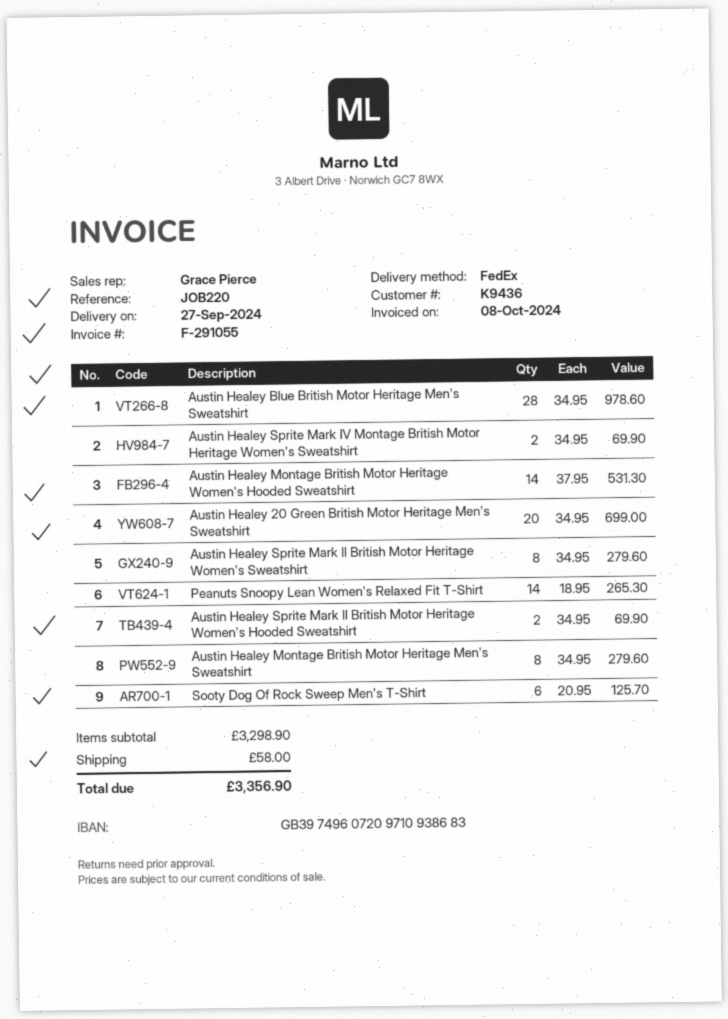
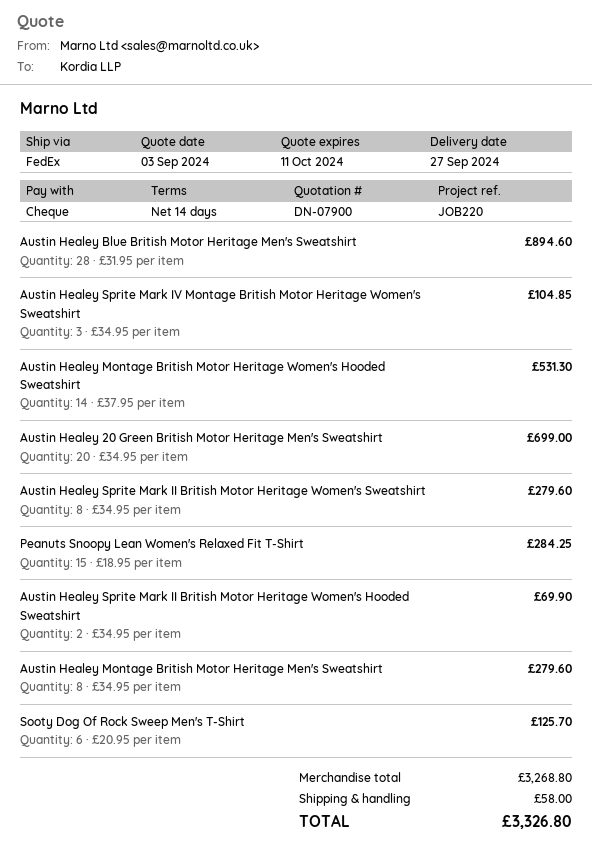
Austin Healey Blue British Motor Heritage Men's Sweatshirt: 28 x 34.95 = 978.60 -> 28 x 31.95 = 894.60
Austin Healey Sprite Mark IV Montage British Motor Heritage Women's Sweatshirt: 2 x 34.95 = 69.90 -> 3 x 34.95 = 104.85
Peanuts Snoopy Lean Women's Relaxed Fit T-Shirt: 14 x 18.95 = 265.30 -> 15 x 18.95 = 284.25
subtotal: 3298.90 -> 3268.80
total: 3356.90 -> 3326.80

